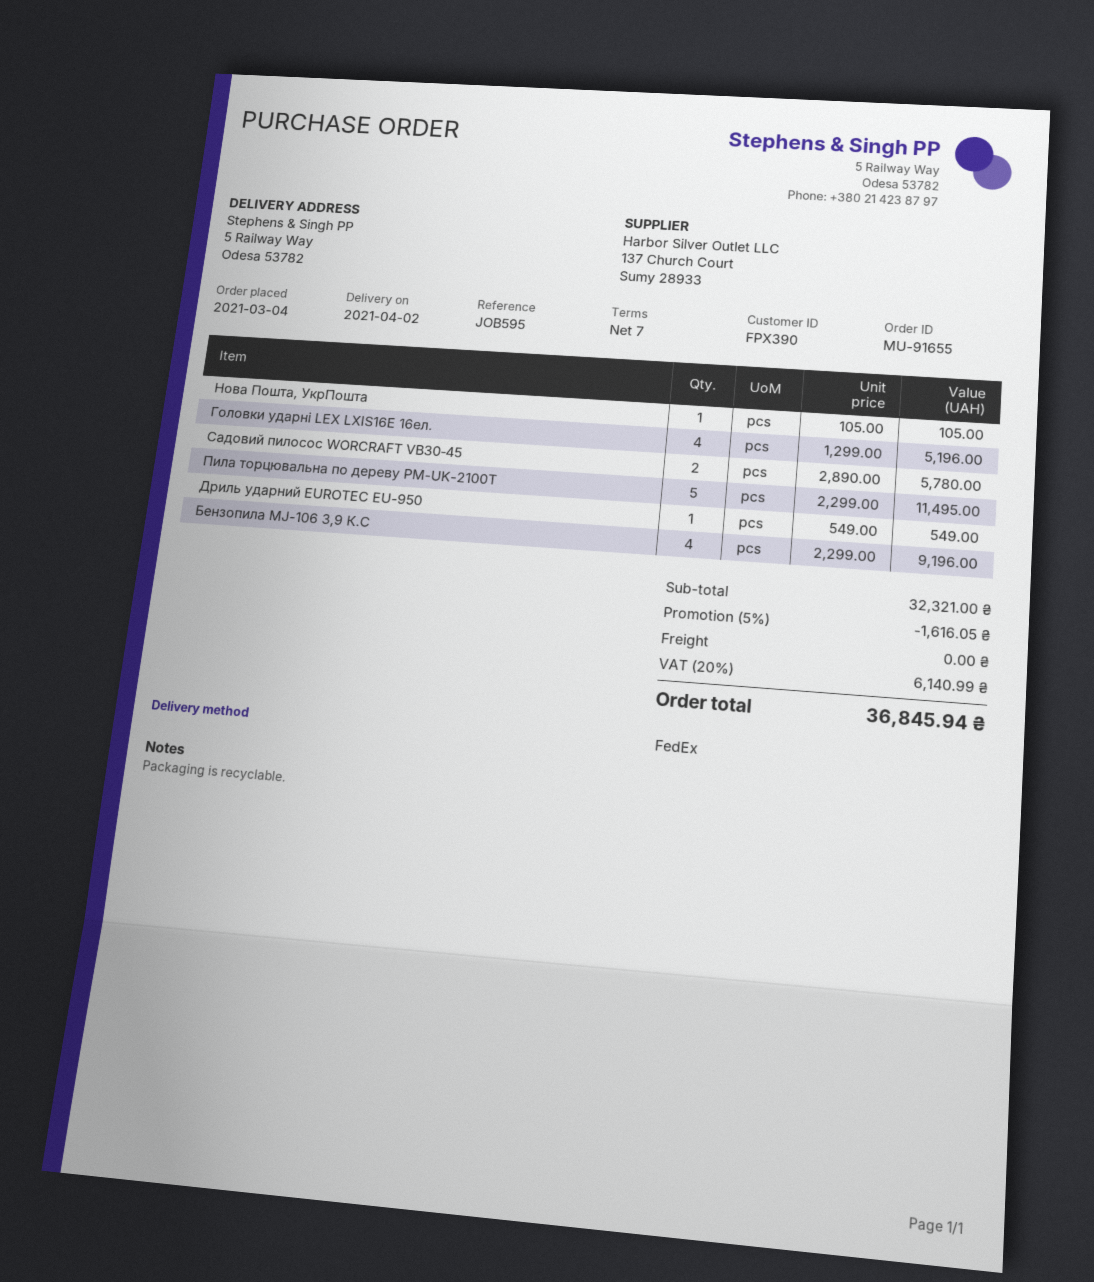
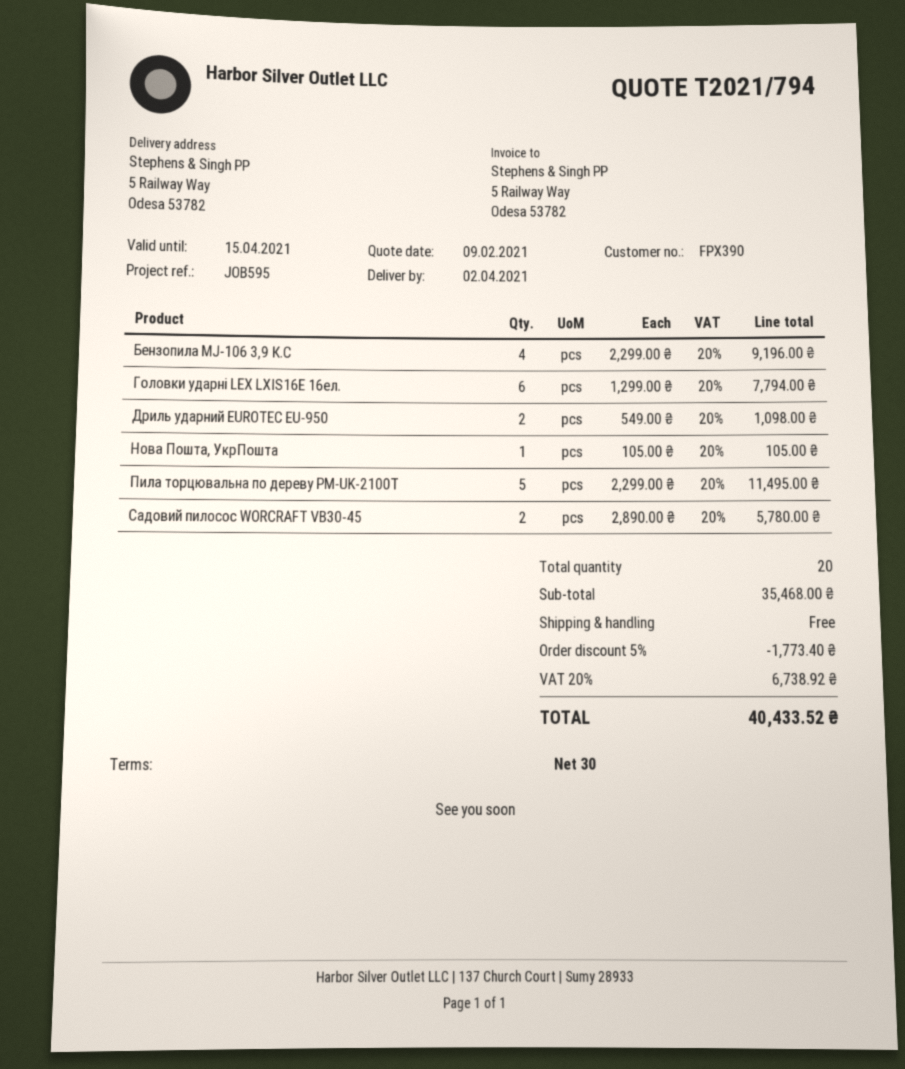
payment terms: 7 days -> 30 days
Головки ударні LEX LXIS16E 16ел.: 4 x 1299.00 = 5196.00 -> 6 x 1299.00 = 7794.00
Дриль ударний EUROTEC EU-950: 1 x 549.00 = 549.00 -> 2 x 549.00 = 1098.00
subtotal: 32321.00 -> 35468.00
discount: 5% = 1616.05 -> 5% = 1773.40
tax: 20% = 6140.99 -> 20% = 6738.92
total: 36845.94 -> 40433.52

